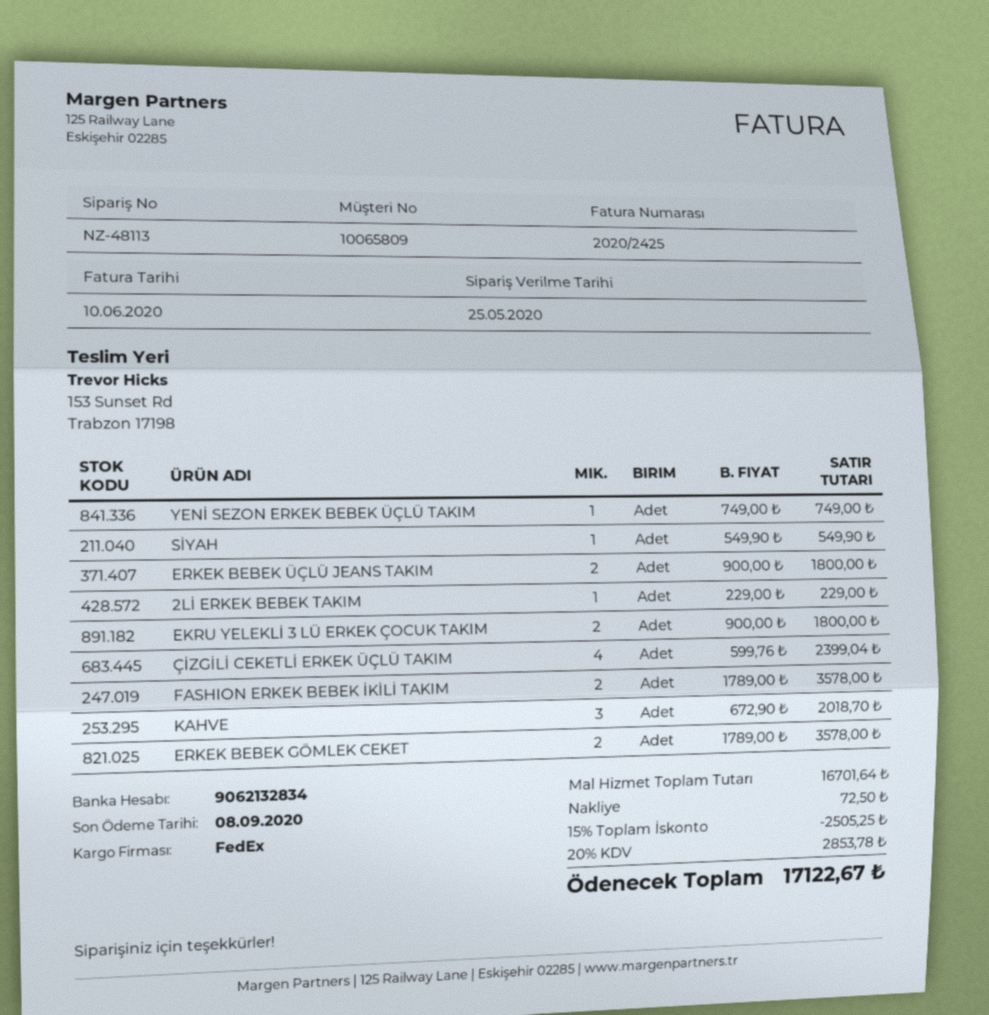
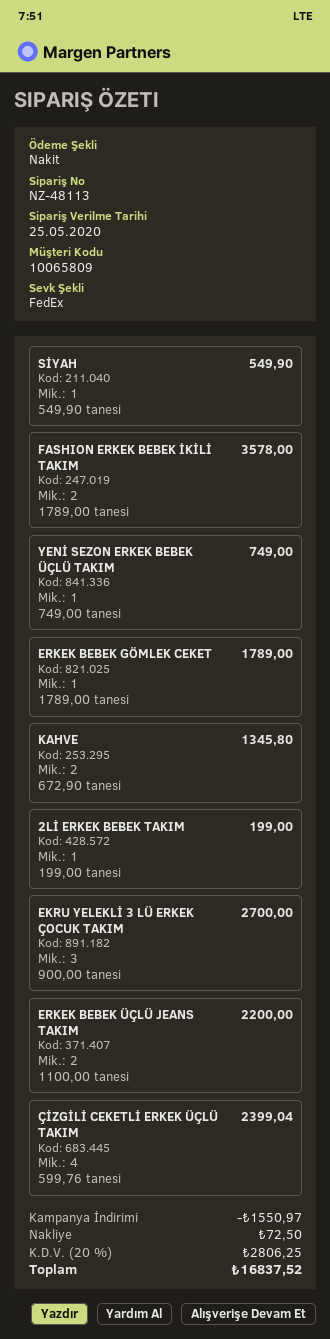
ERKEK BEBEK ÜÇLÜ JEANS TAKIM: 2 x 900.00 = 1800.00 -> 2 x 1100.00 = 2200.00
2Lİ ERKEK BEBEK TAKIM: 1 x 229.00 = 229.00 -> 1 x 199.00 = 199.00
EKRU YELEKLİ 3 LÜ ERKEK ÇOCUK TAKIM: 2 x 900.00 = 1800.00 -> 3 x 900.00 = 2700.00
KAHVE: 3 x 672.90 = 2018.70 -> 2 x 672.90 = 1345.80
ERKEK BEBEK GÖMLEK CEKET: 2 x 1789.00 = 3578.00 -> 1 x 1789.00 = 1789.00
discount: 2505.25 -> 1550.97
tax: 20% = 2853.78 -> 20% = 2806.25
total: 17122.67 -> 16837.52

